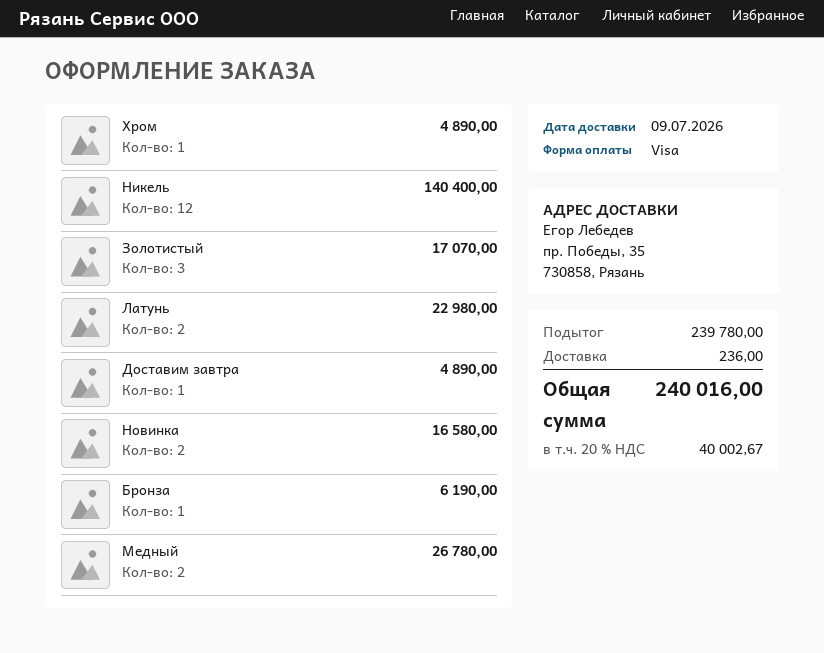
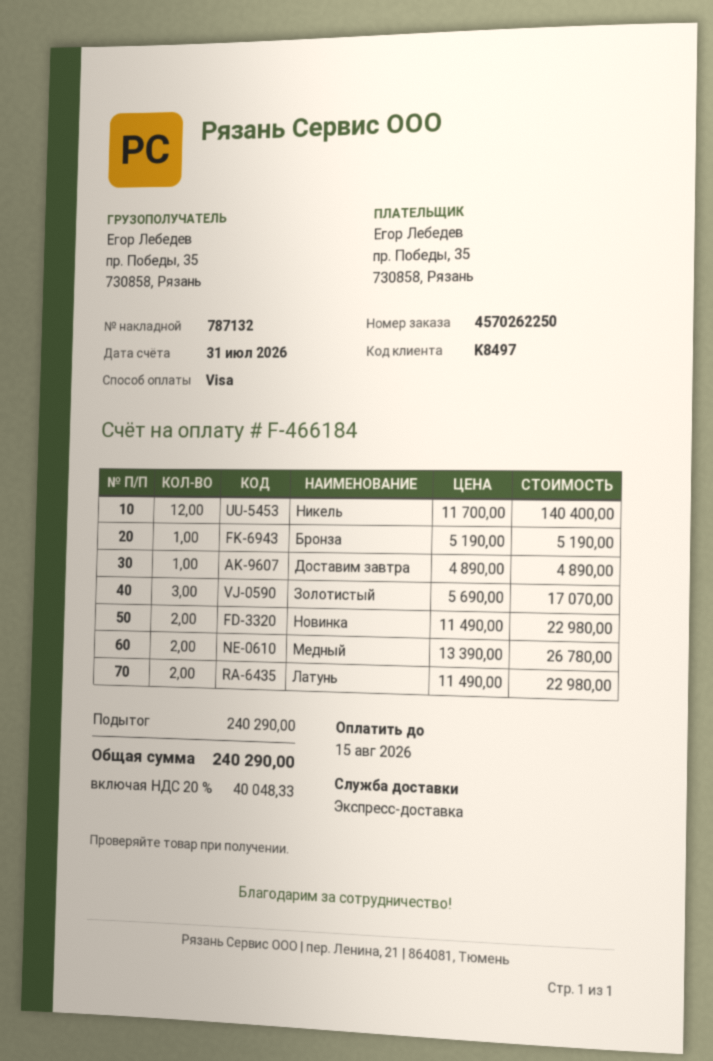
Хром: 1 for 4890.00 -> none
Новинка: 2 for 16580.00 -> 2 for 22980.00
Бронза: 1 for 6190.00 -> 1 for 5190.00
subtotal: 239780.00 -> 240290.00
shipping: 236.00 -> none
tax: 20% = 40002.67 -> 20% = 40048.33
total: 240016.00 -> 240290.00

